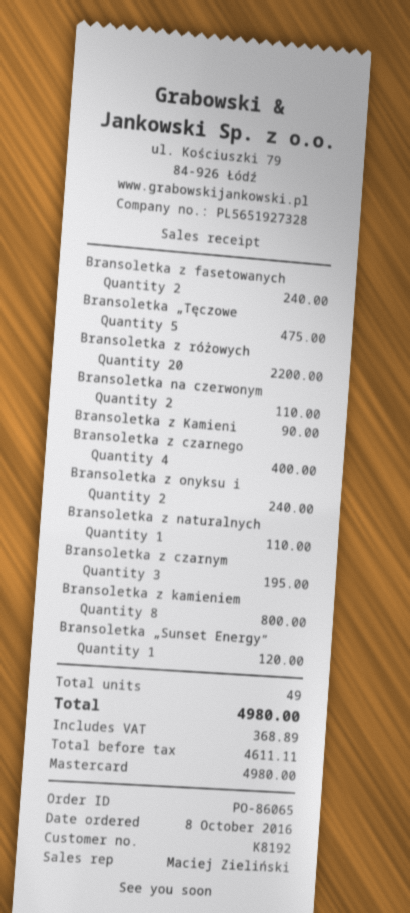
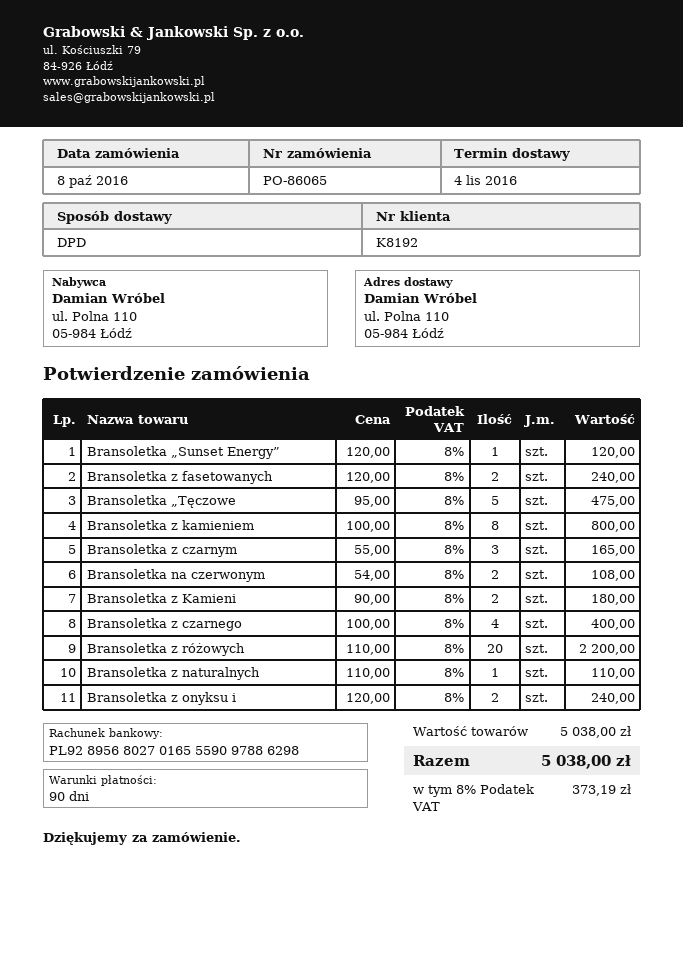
Bransoletka na czerwonym: 2 for 110.00 -> 2 for 108.00
Bransoletka z Kamieni: 1 for 90.00 -> 2 for 180.00
Bransoletka z czarnym: 3 for 195.00 -> 3 for 165.00
tax: 368.89 -> 373.19
total: 4980.00 -> 5038.00

